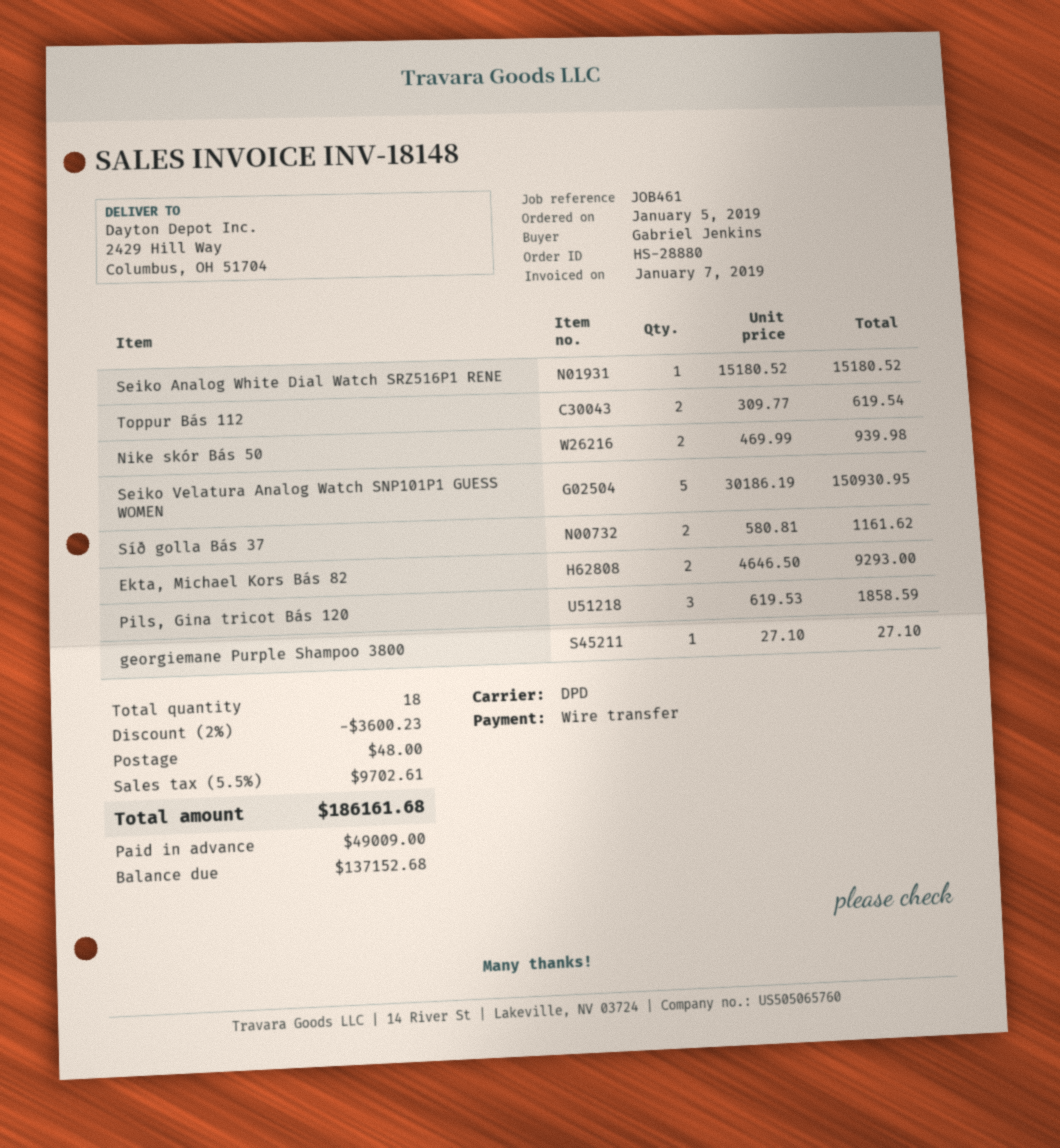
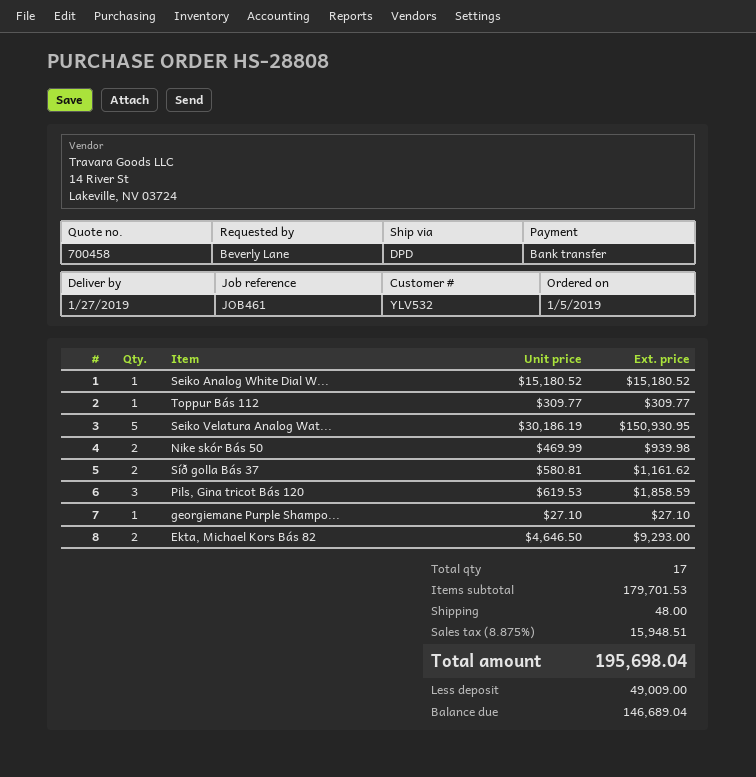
order number: HS-28880 -> HS-28808
ordered by: Gabriel Jenkins -> Beverly Lane
Toppur Bás 112: 2 x 309.77 = 619.54 -> 1 x 309.77 = 309.77
total quantity: 18 -> 17
discount: 2% = 3600.23 -> none
tax: 5.5% = 9702.61 -> 8.875% = 15948.51
total: 186161.68 -> 195698.04
balance: 137152.68 -> 146689.04

